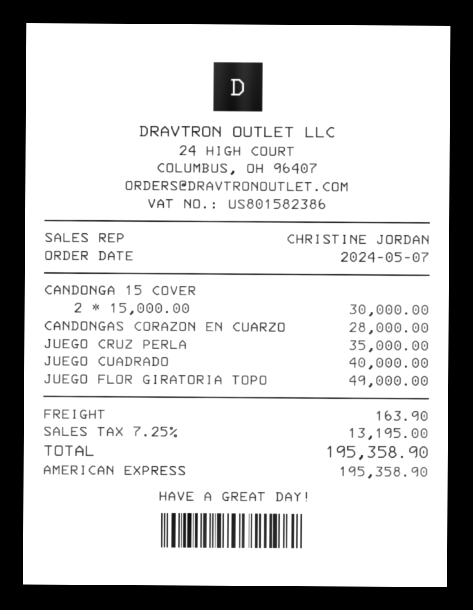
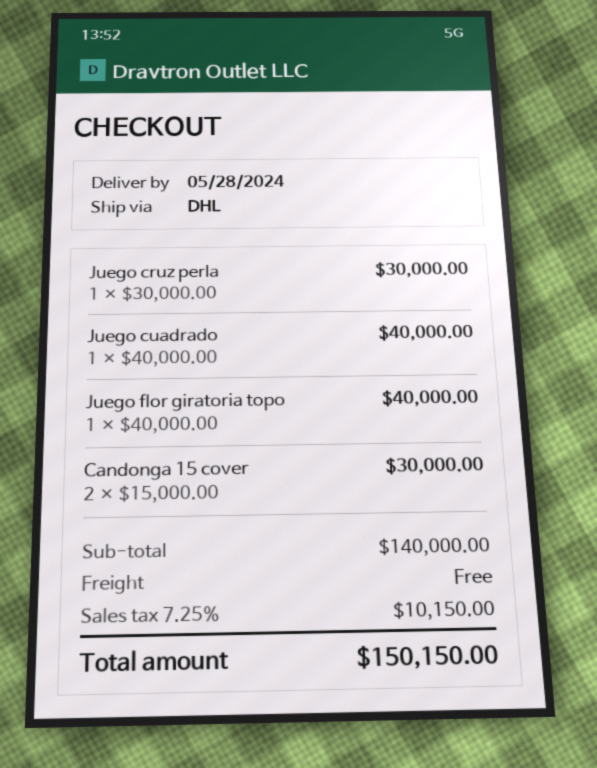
CANDONGAS CORAZON EN CUARZO: 1 x 28000.00 = 28000.00 -> none
JUEGO CRUZ PERLA: 1 x 35000.00 = 35000.00 -> 1 x 30000.00 = 30000.00
JUEGO FLOR GIRATORIA TOPO: 1 x 49000.00 = 49000.00 -> 1 x 40000.00 = 40000.00
shipping: 163.90 -> 0.00
tax: 7.25% = 13195.00 -> 7.25% = 10150.00
total: 195358.90 -> 150150.00

